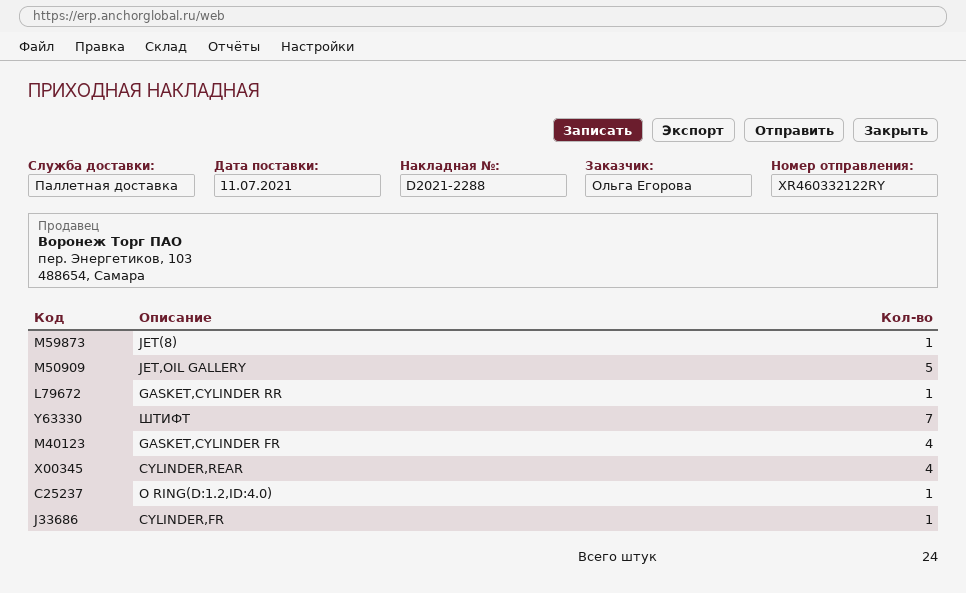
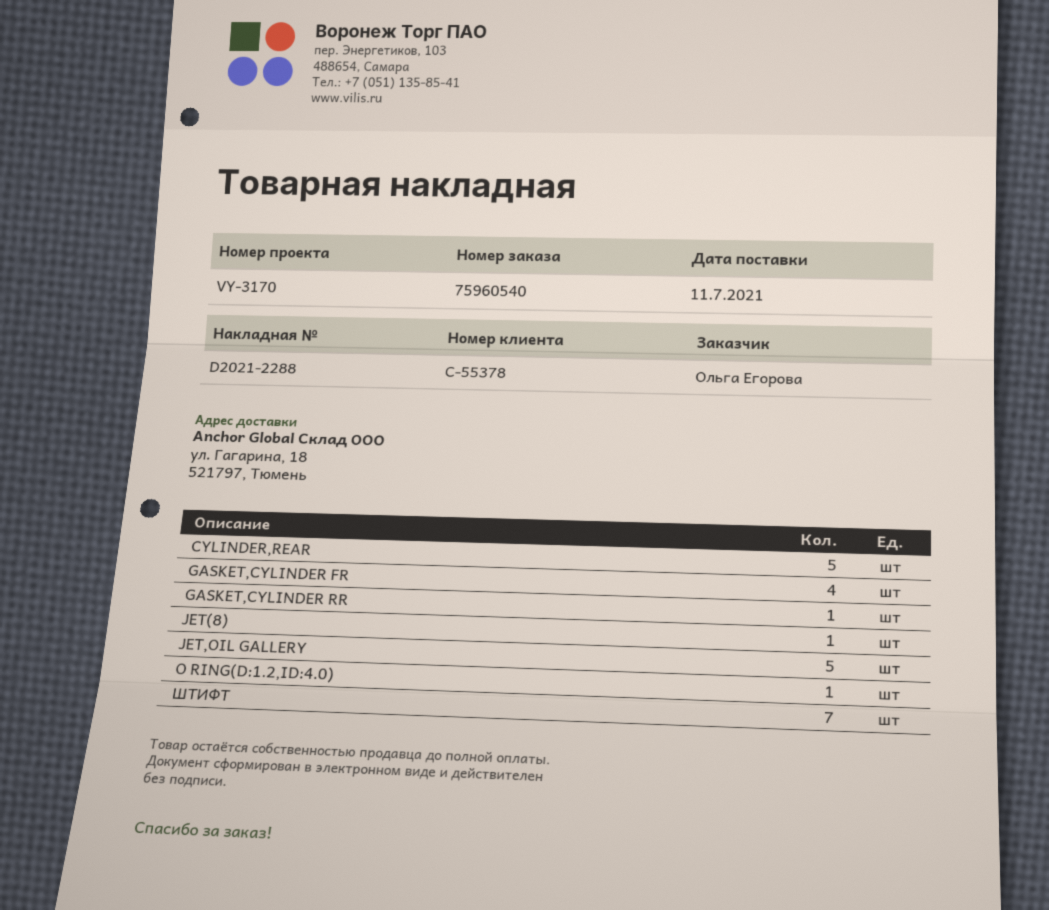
CYLINDER,REAR: 4 -> 5
CYLINDER,FR: 1 -> none

